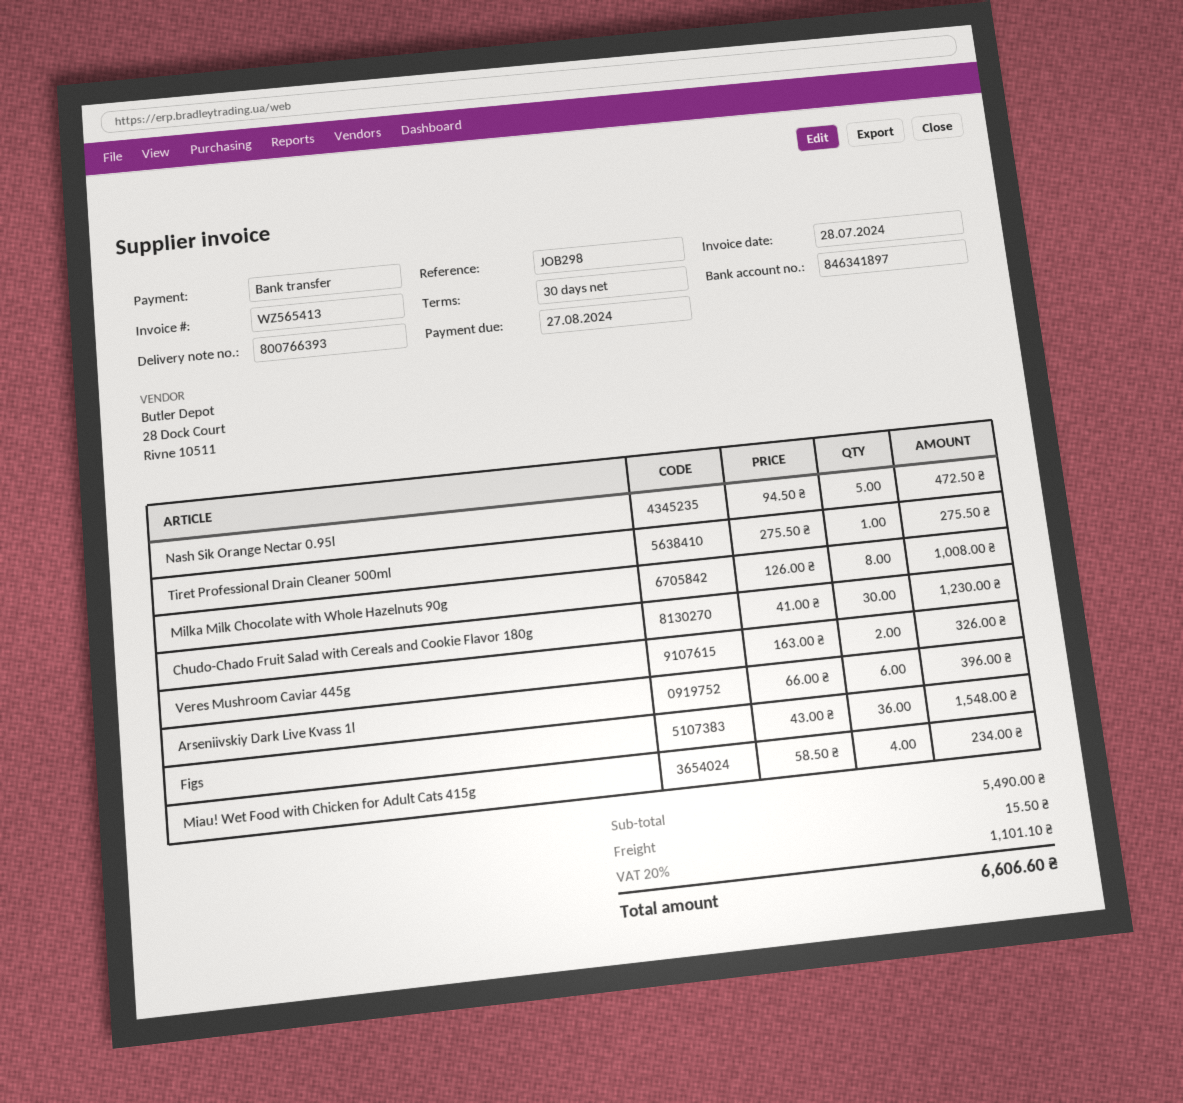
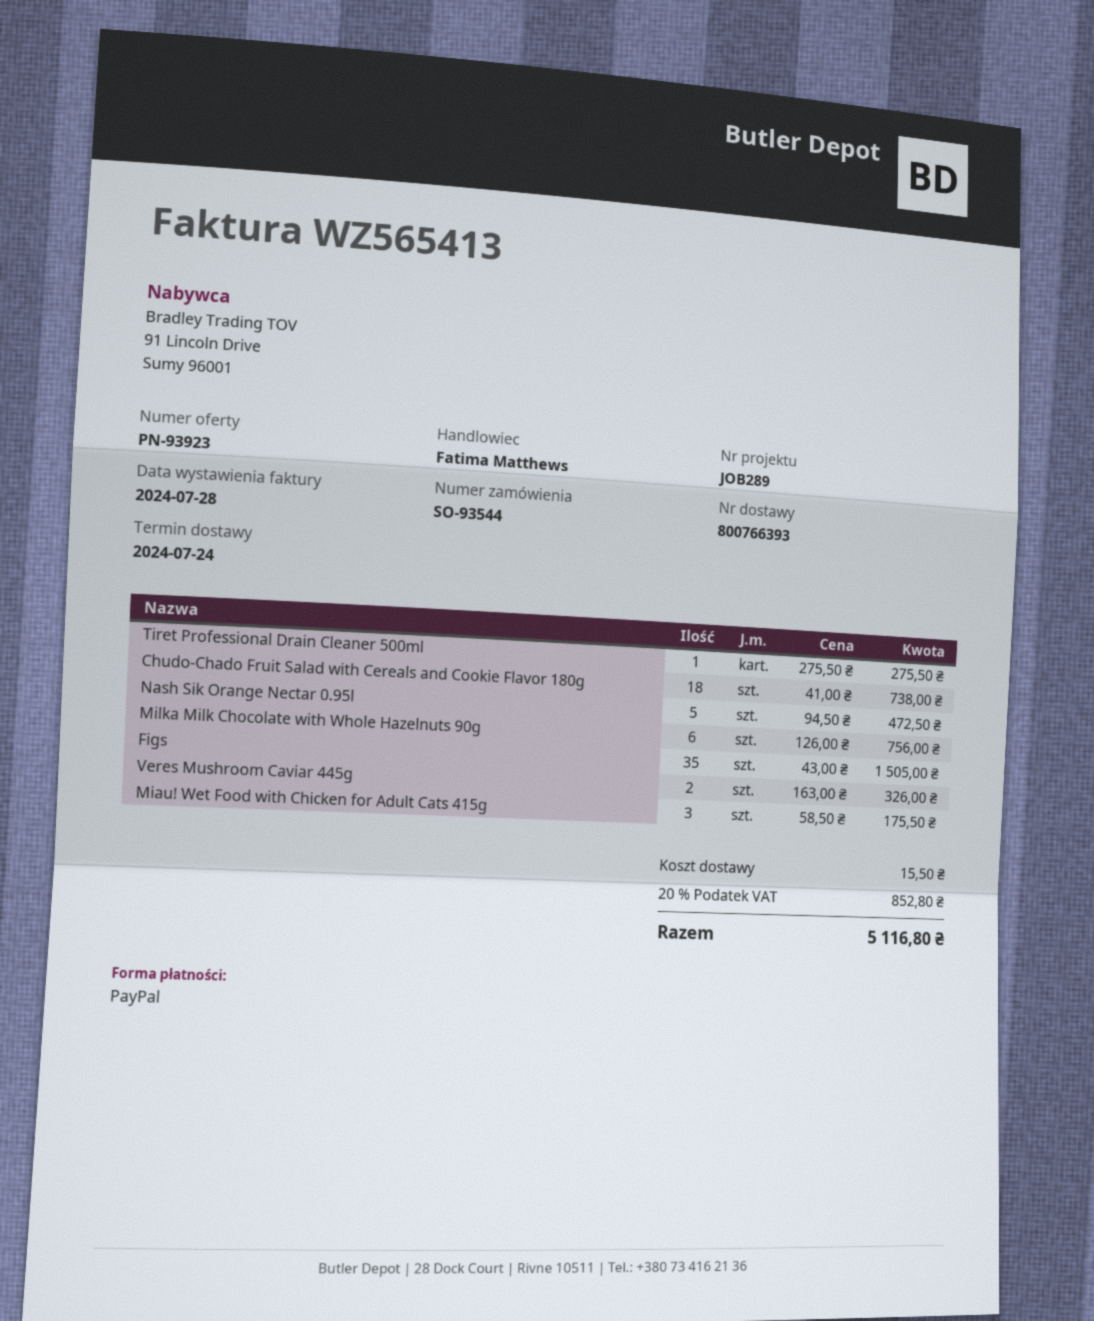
reference: JOB298 -> JOB289
payment method: bank transfer -> PayPal
Milka Milk Chocolate with Whole Hazelnuts 90g: 8 x 126.00 = 1008.00 -> 6 x 126.00 = 756.00
Chudo-Chado Fruit Salad with Cereals and Cookie Flavor 180g: 30 x 41.00 = 1230.00 -> 18 x 41.00 = 738.00
Arseniivskiy Dark Live Kvass 1l: 6 x 66.00 = 396.00 -> none
Figs: 36 x 43.00 = 1548.00 -> 35 x 43.00 = 1505.00
Miau! Wet Food with Chicken for Adult Cats 415g: 4 x 58.50 = 234.00 -> 3 x 58.50 = 175.50
tax: 20% = 1101.10 -> 20% = 852.80
total: 6606.60 -> 5116.80

